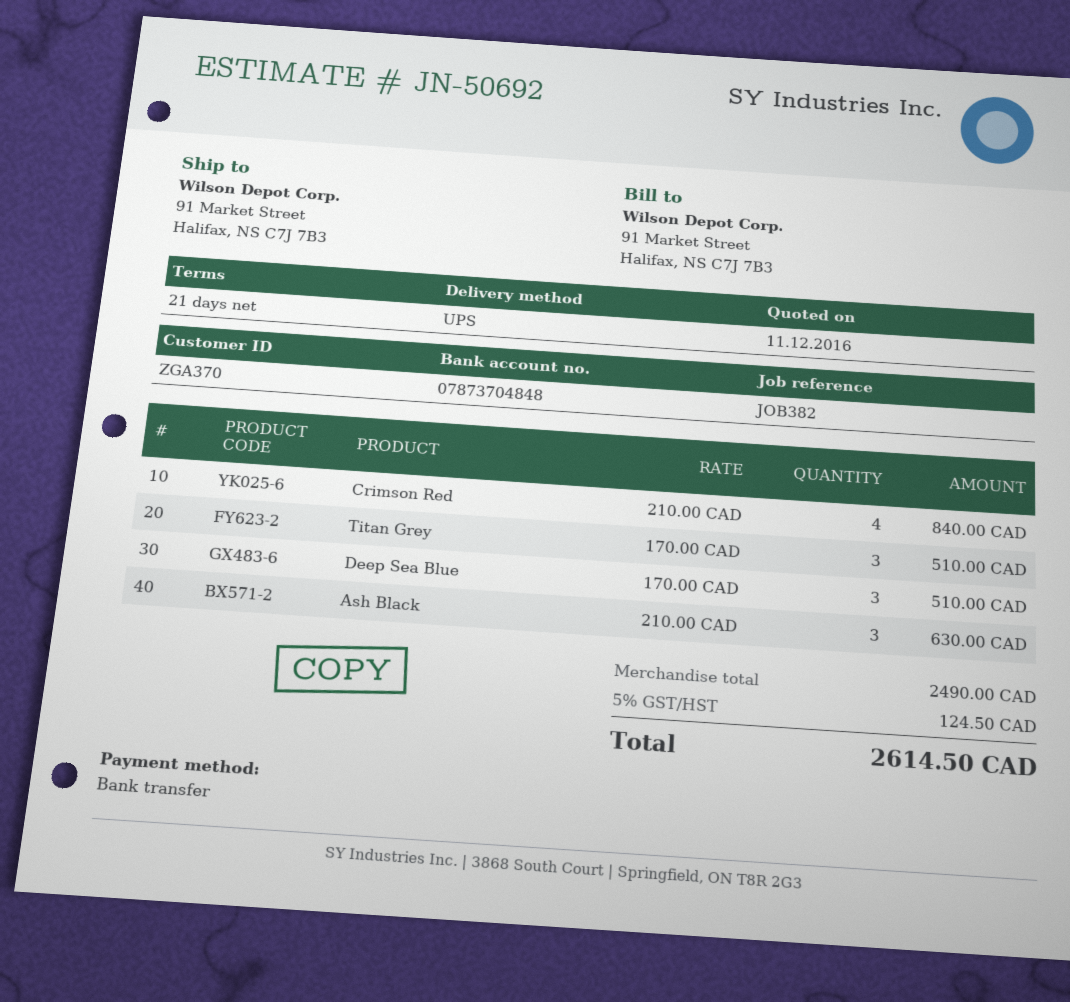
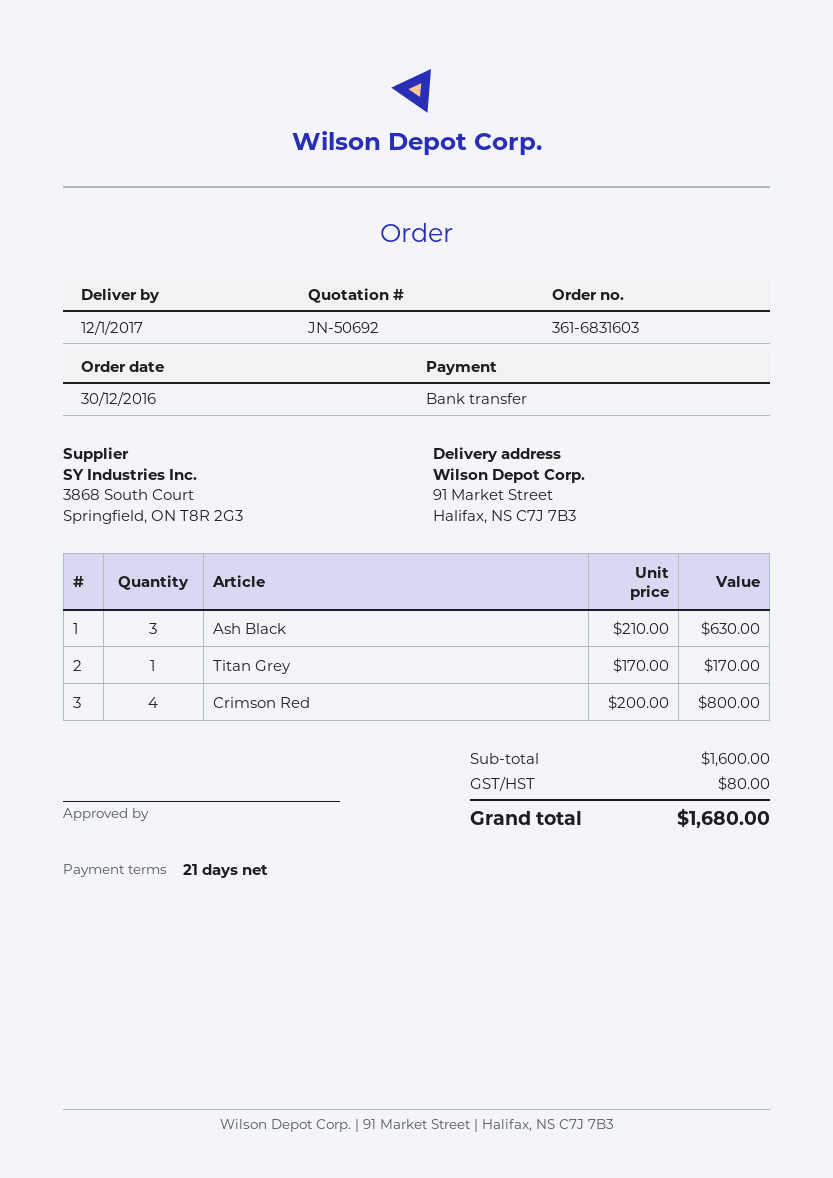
Crimson Red: 4 x 210.00 = 840.00 -> 4 x 200.00 = 800.00
Titan Grey: 3 x 170.00 = 510.00 -> 1 x 170.00 = 170.00
Deep Sea Blue: 3 x 170.00 = 510.00 -> none
subtotal: 2490.00 -> 1600.00
tax: 124.50 -> 80.00
total: 2614.50 -> 1680.00

